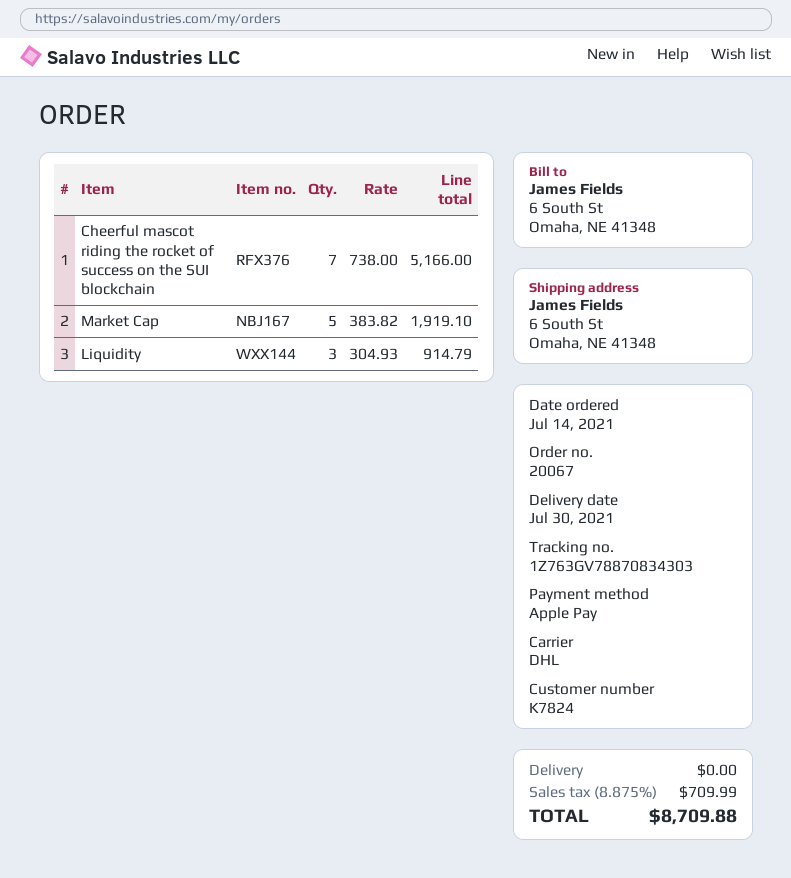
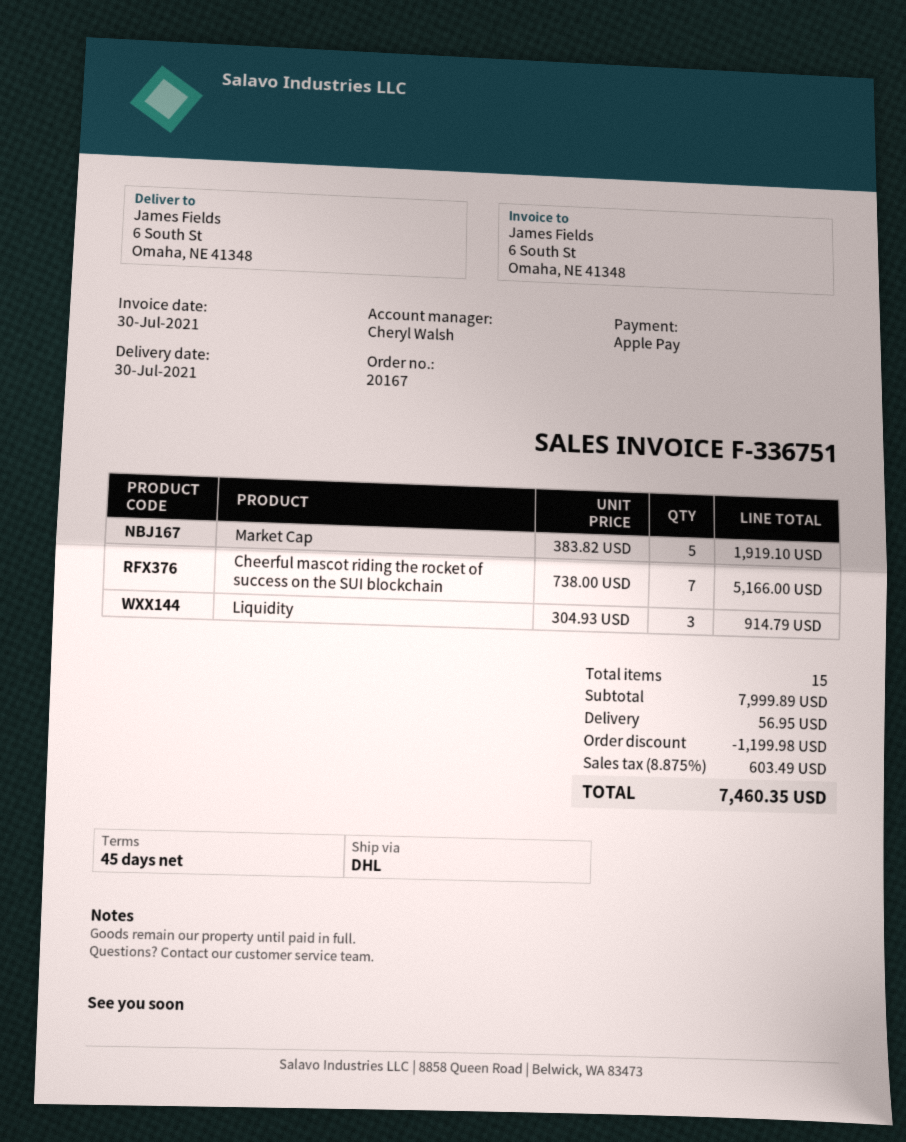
order number: 20067 -> 20167
discount: none -> 1199.98
shipping: 0.00 -> 56.95
tax: 8.875% = 709.99 -> 8.875% = 603.49
total: 8709.88 -> 7460.35

